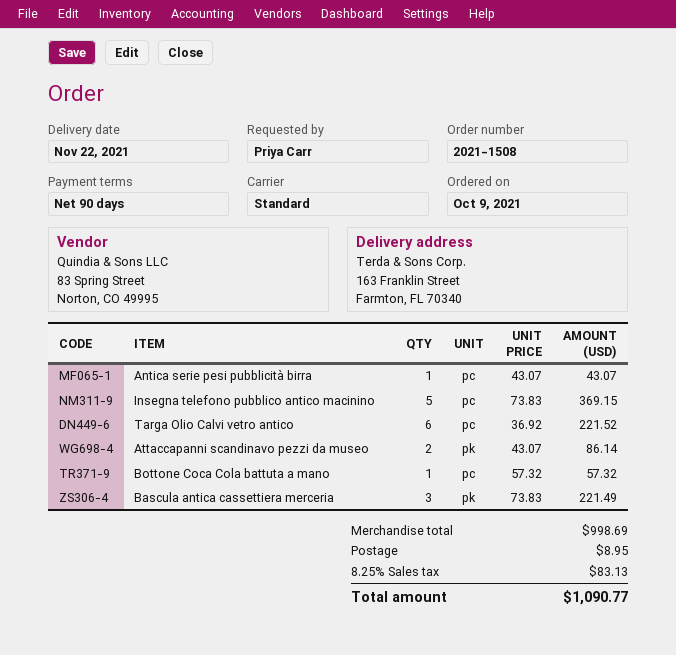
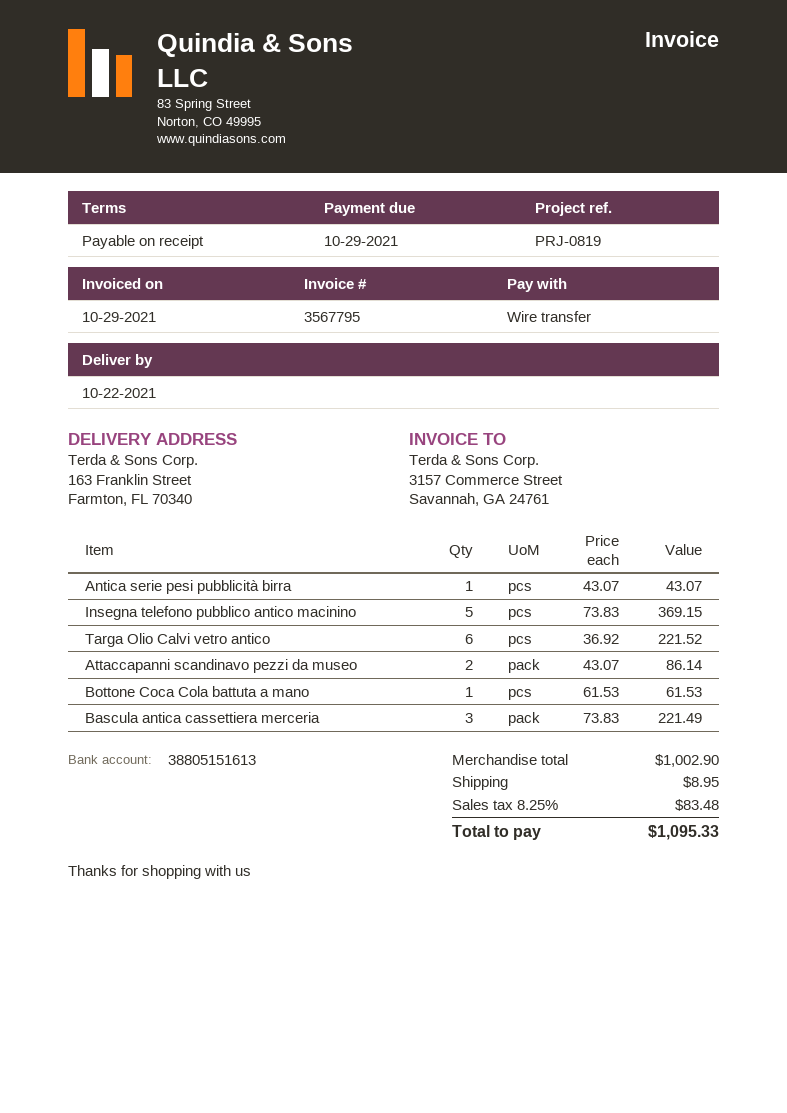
delivery date: 2021-11-22 -> 2021-10-22
payment terms: 90 days -> on receipt
Bottone Coca Cola battuta a mano: 1 x 57.32 = 57.32 -> 1 x 61.53 = 61.53
subtotal: 998.69 -> 1002.90
tax: 8.25% = 83.13 -> 8.25% = 83.48
total: 1090.77 -> 1095.33

